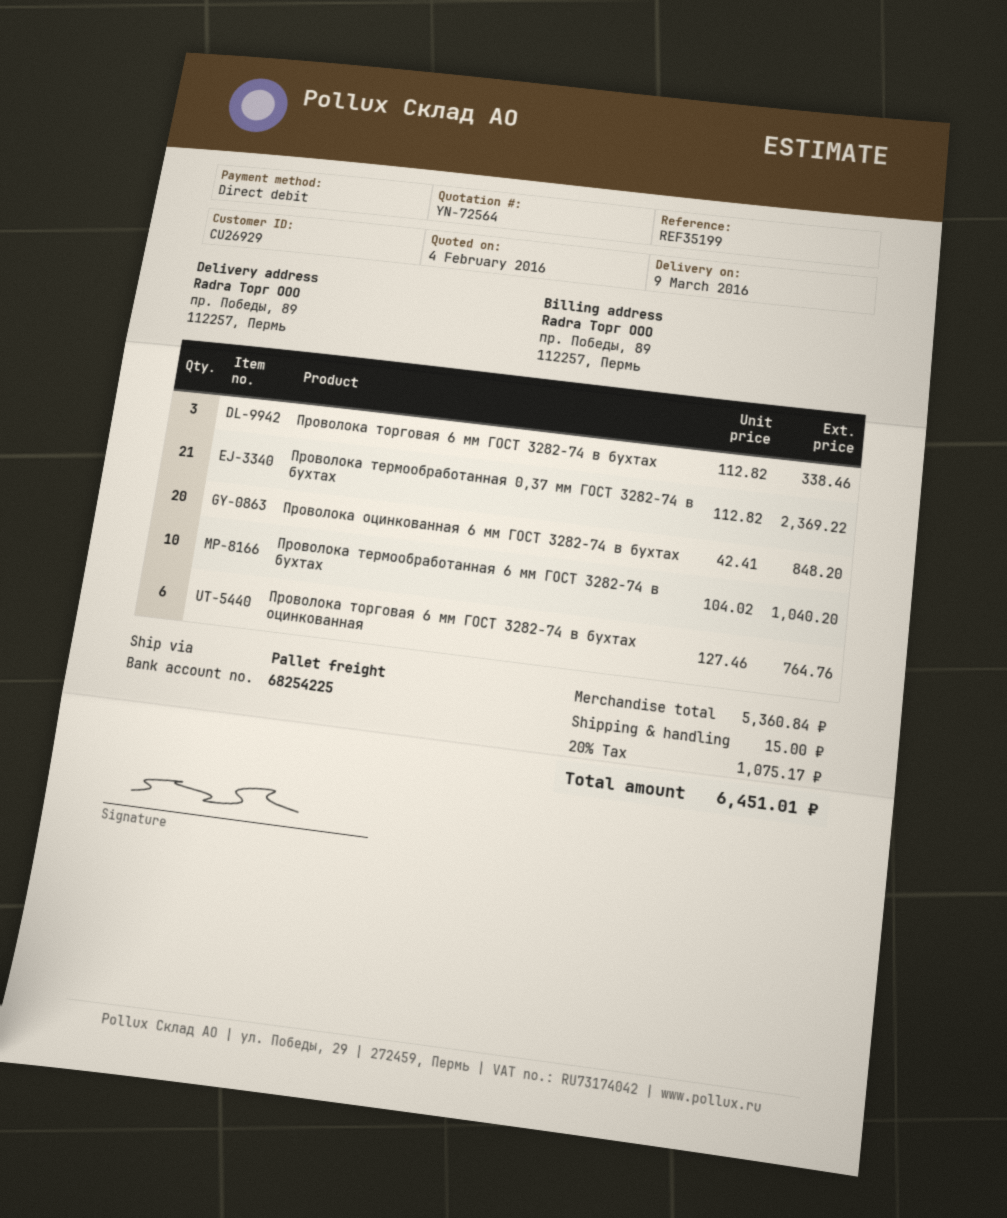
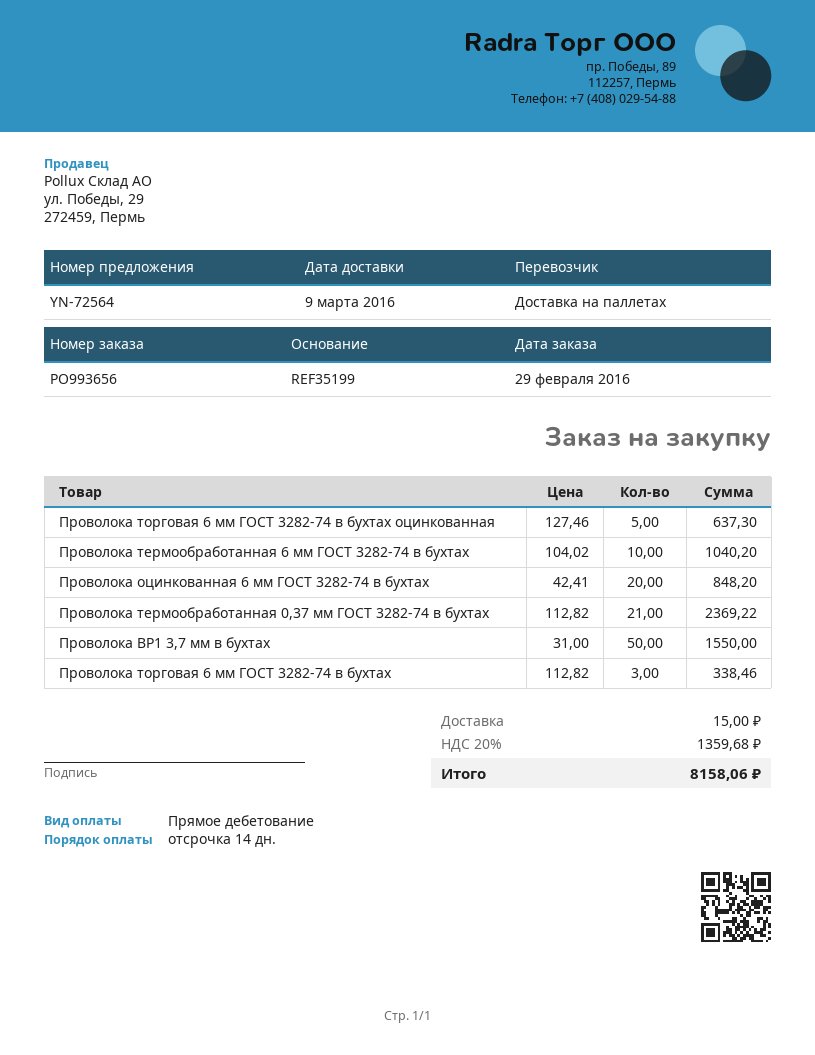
Проволока торговая 6 мм ГОСТ 3282-74 в бухтах оцинкованная: 6 x 127.46 = 764.76 -> 5 x 127.46 = 637.30
Проволока ВР1 3,7 мм в бухтах: none -> 50 x 31.00 = 1550.00
tax: 20% = 1075.17 -> 20% = 1359.68
total: 6451.01 -> 8158.06

